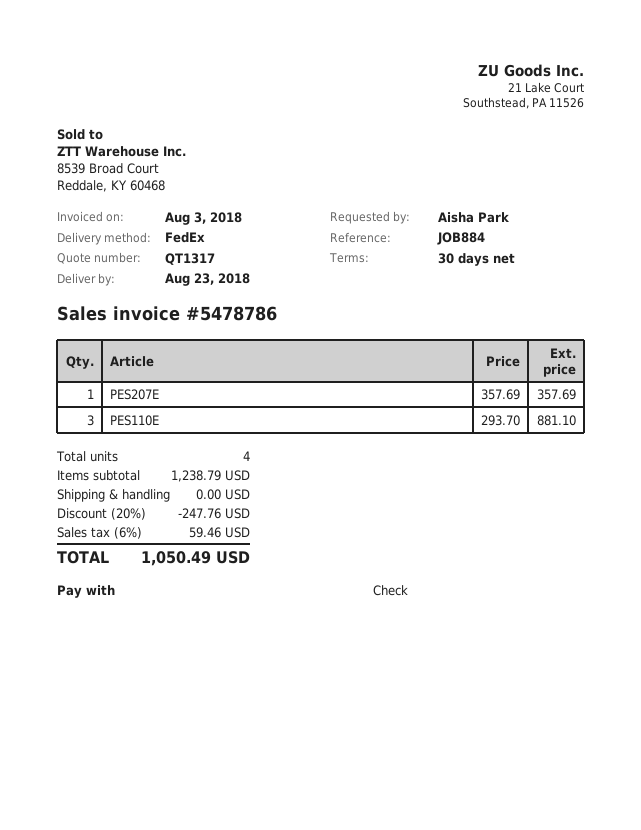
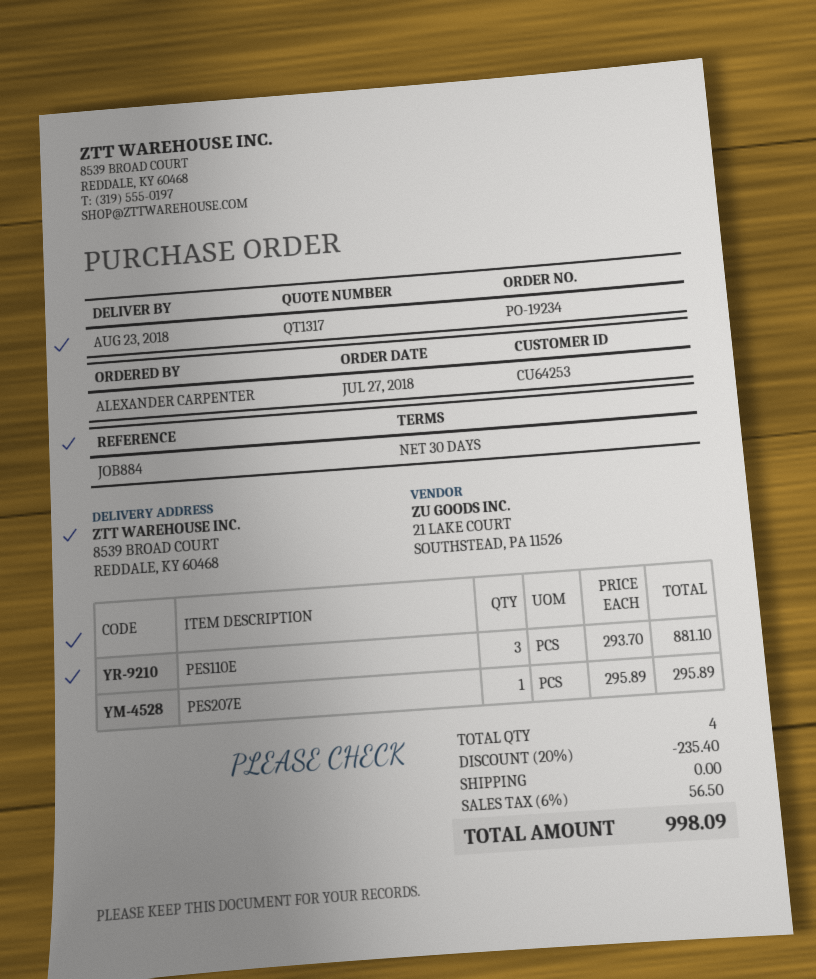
ordered by: Aisha Park -> ALEXANDER CARPENTER
PES207E: 1 x 357.69 = 357.69 -> 1 x 295.89 = 295.89
discount: 20% = 247.76 -> 20% = 235.40
tax: 6% = 59.46 -> 6% = 56.50
total: 1050.49 -> 998.09

